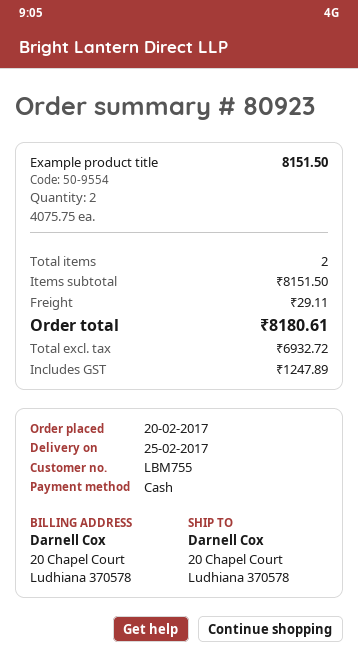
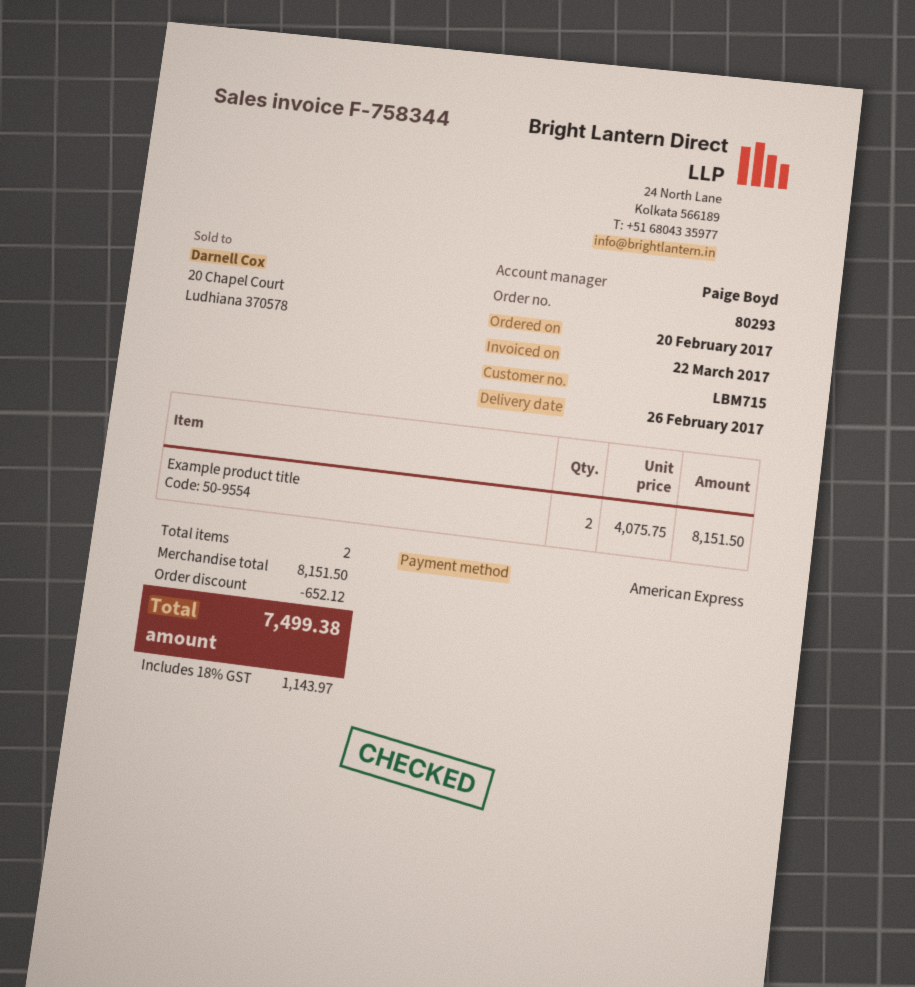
order number: 80923 -> 80293
delivery date: 2017-02-25 -> 2017-02-26
customer number: LBM755 -> LBM715
payment method: cash -> American Express
discount: none -> 652.12
shipping: 29.11 -> none
tax: 1247.89 -> 1143.97
total: 8180.61 -> 7499.38

